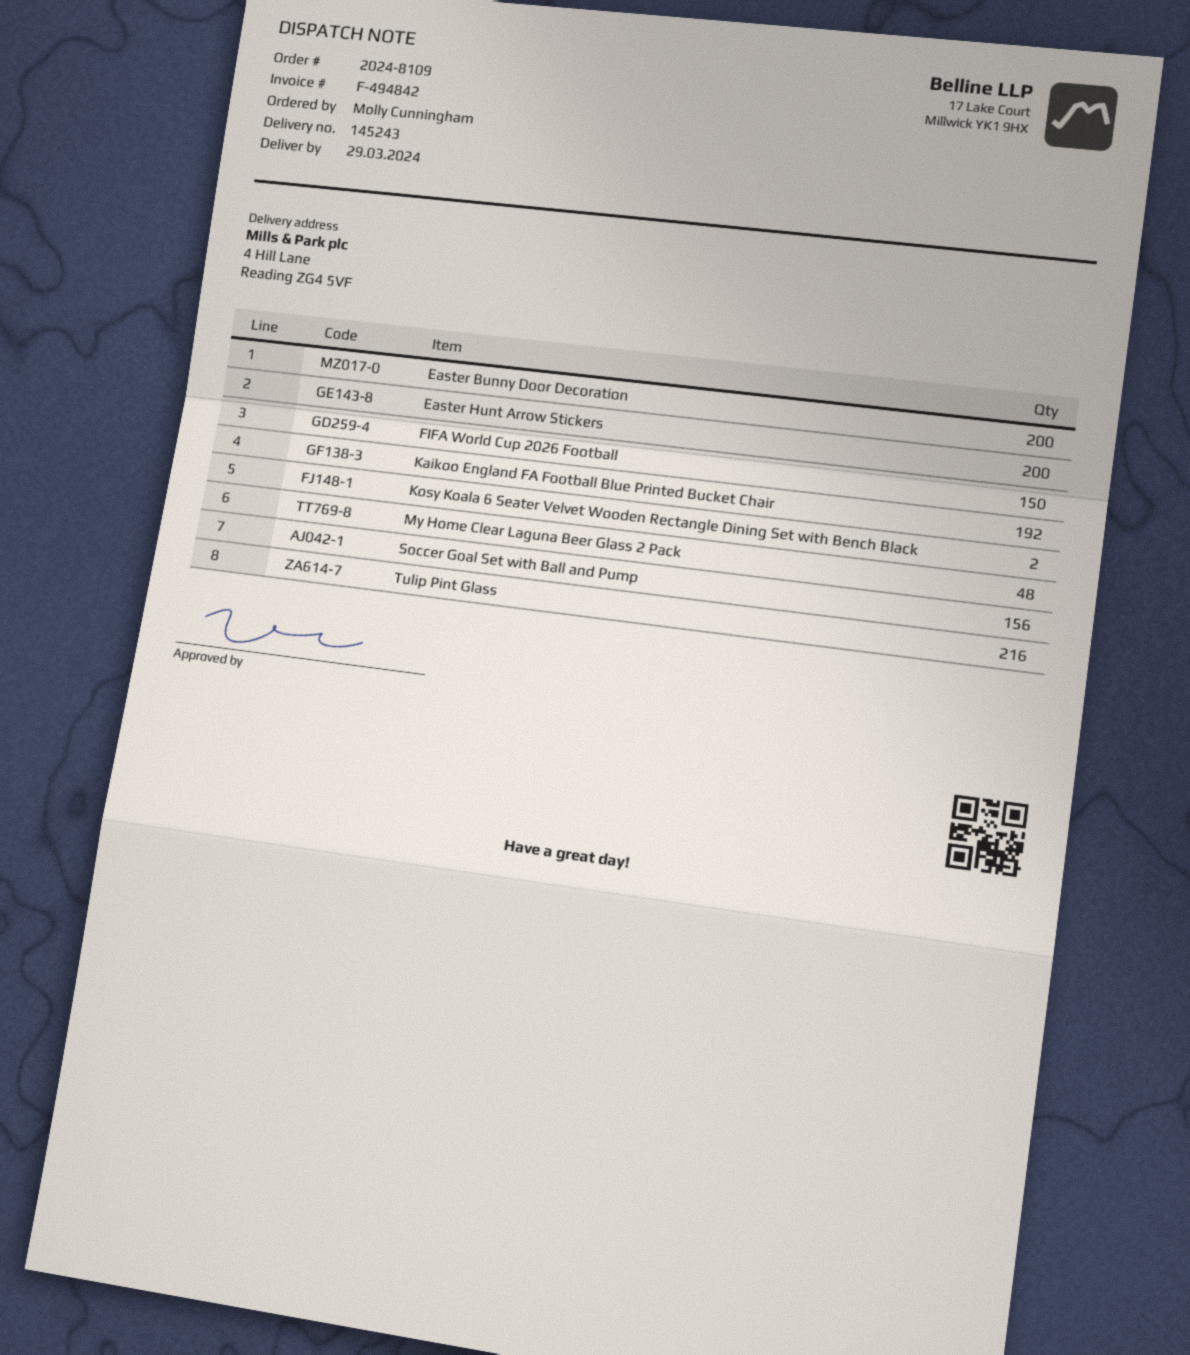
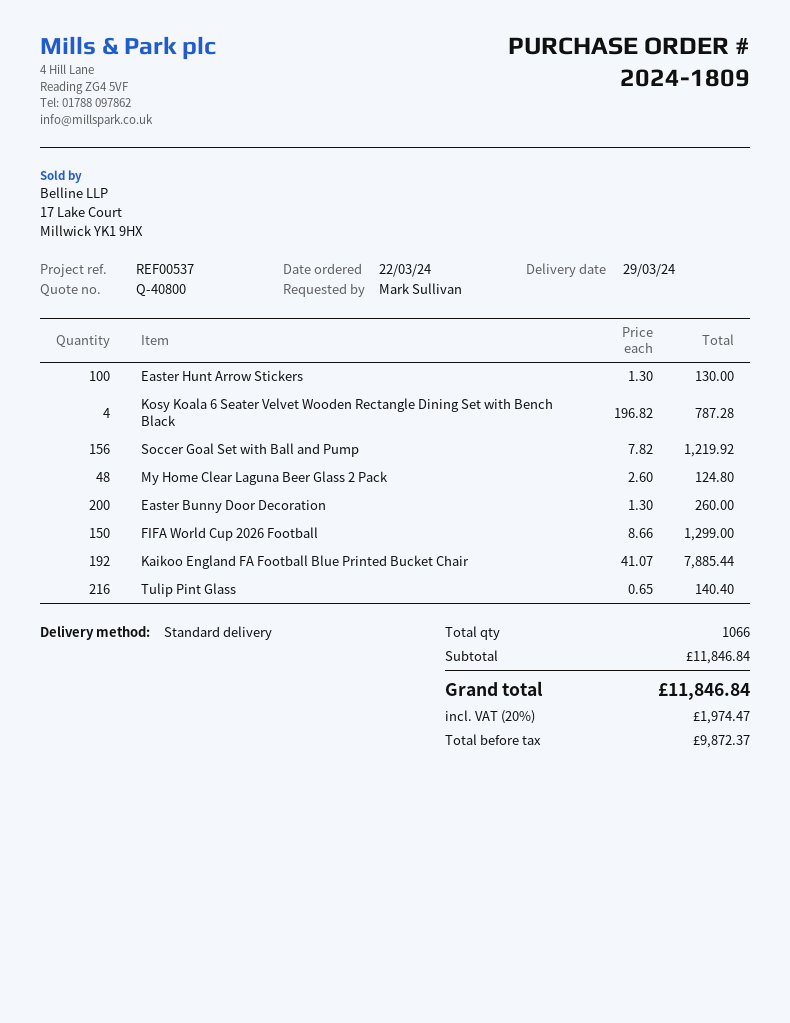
order number: 2024-8109 -> 2024-1809
ordered by: Molly Cunningham -> Mark Sullivan
Easter Hunt Arrow Stickers: 200 -> 100
Kosy Koala 6 Seater Velvet Wooden Rectangle Dining Set with Bench Black: 2 -> 4

